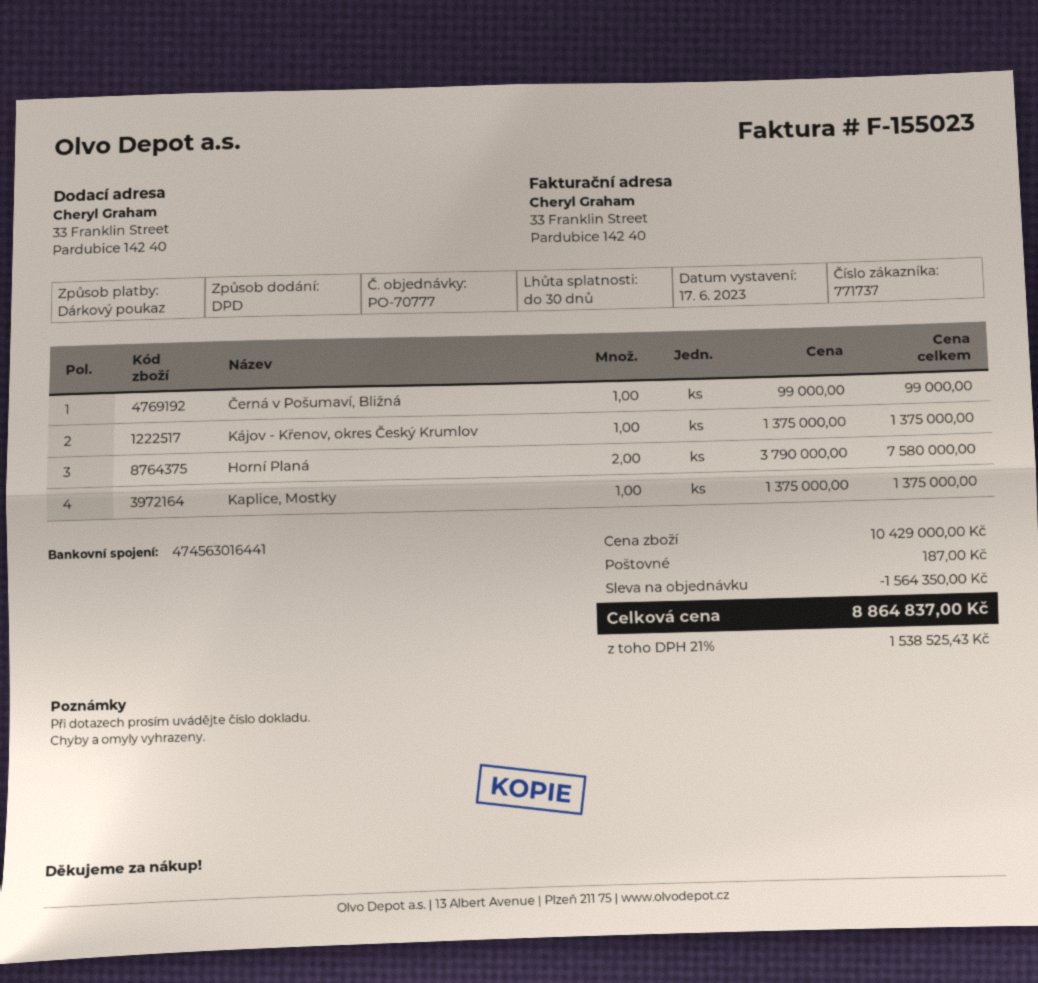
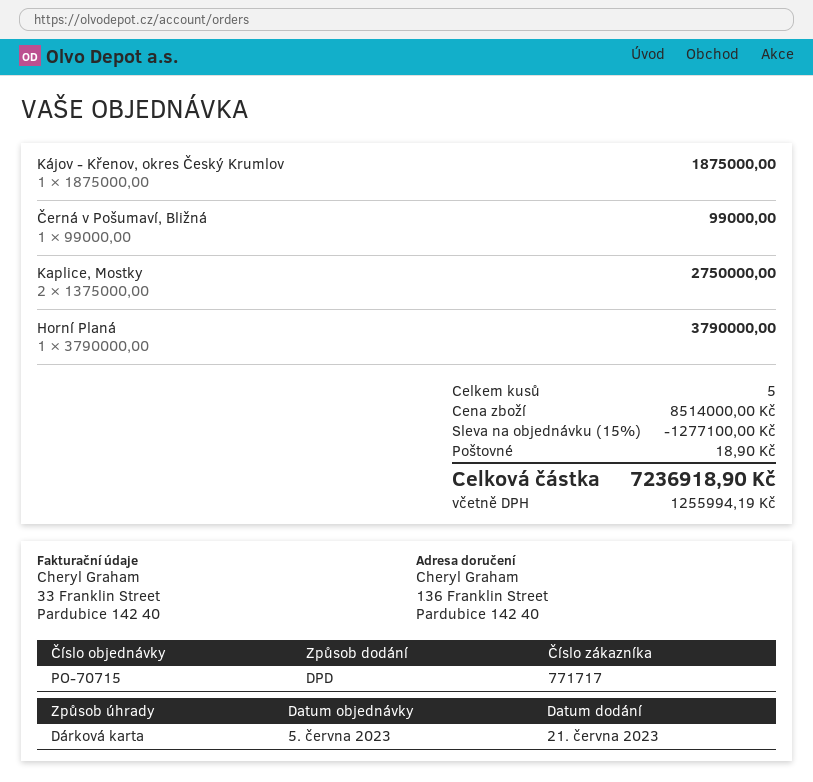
order number: PO-70777 -> PO-70715
customer number: 771737 -> 771717
ship to: 33 Franklin Street, Pardubice 142 40 -> 136 Franklin Street, Pardubice 142 40
Kájov - Křenov, okres Český Krumlov: 1 x 1375000.00 = 1375000.00 -> 1 x 1875000.00 = 1875000.00
Horní Planá: 2 x 3790000.00 = 7580000.00 -> 1 x 3790000.00 = 3790000.00
Kaplice, Mostky: 1 x 1375000.00 = 1375000.00 -> 2 x 1375000.00 = 2750000.00
subtotal: 10429000.00 -> 8514000.00
discount: 1564350.00 -> 1277100.00
shipping: 187.00 -> 18.90
tax: 1538525.43 -> 1255994.19
total: 8864837.00 -> 7236918.90

